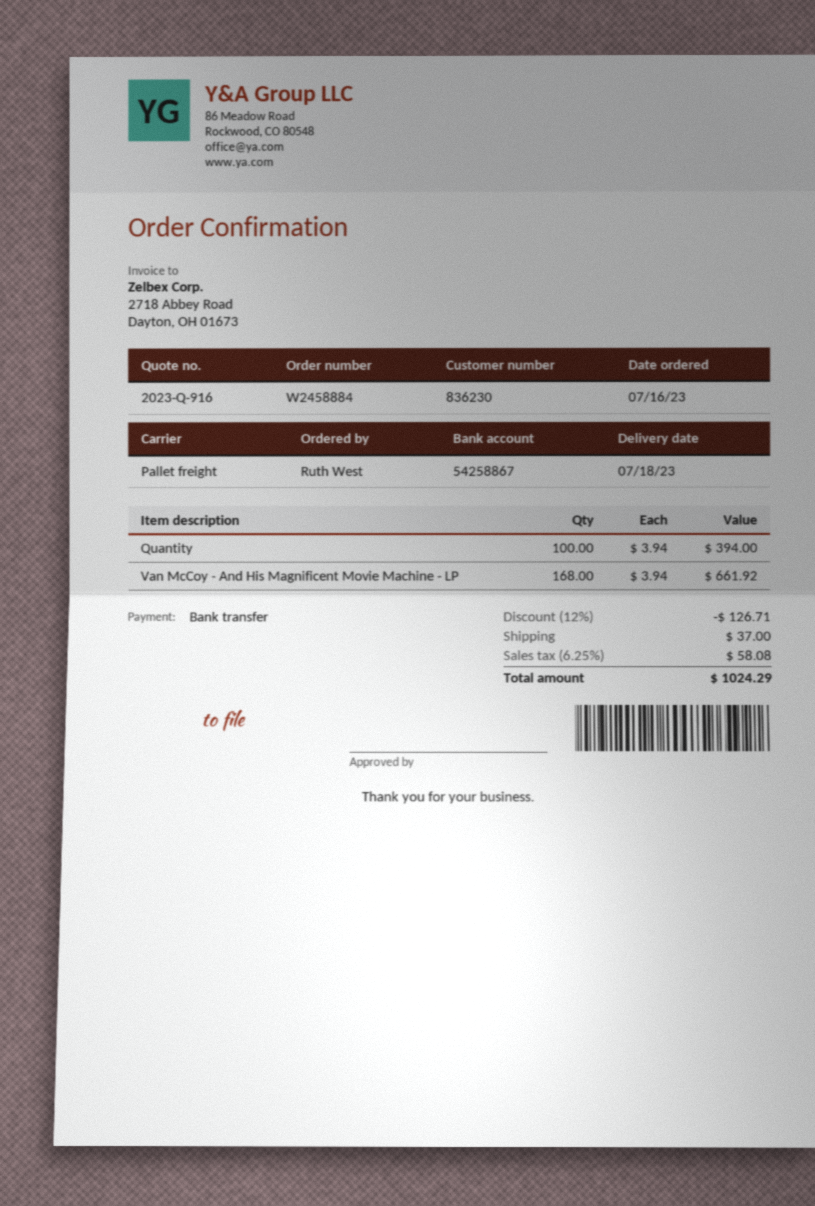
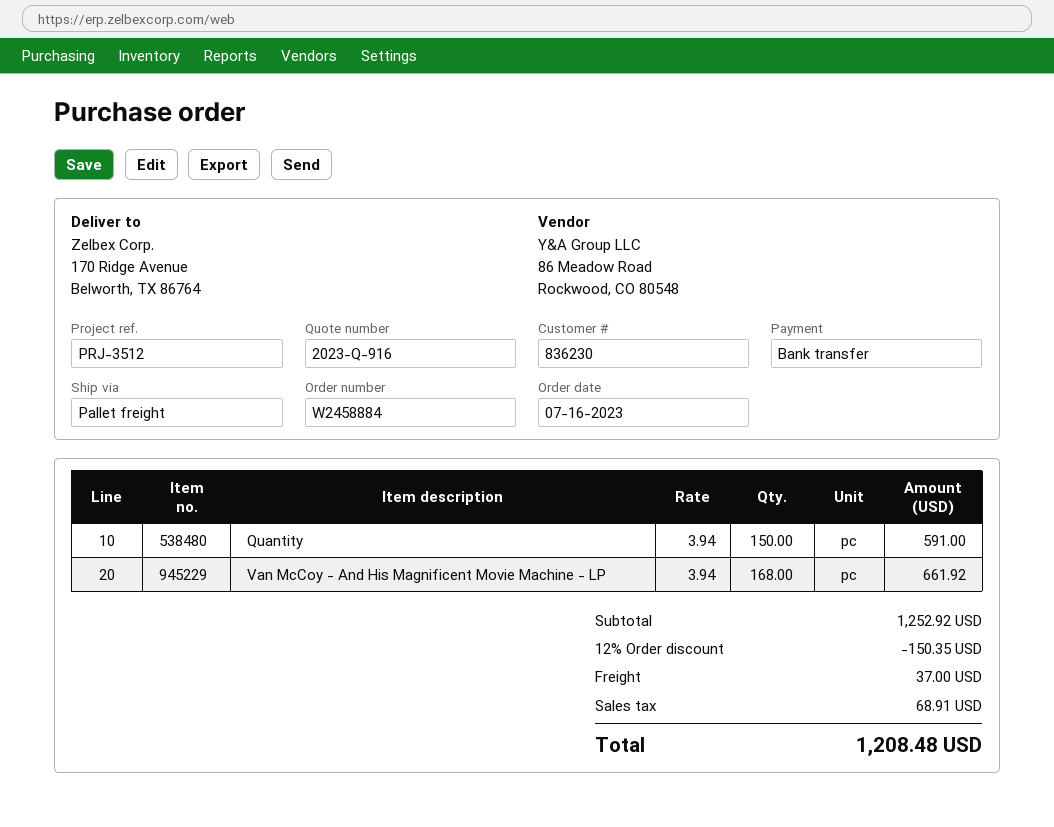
Quantity: 100 x 3.94 = 394.00 -> 150 x 3.94 = 591.00
discount: 12% = 126.71 -> 12% = 150.35
tax: 58.08 -> 68.91
total: 1024.29 -> 1208.48

